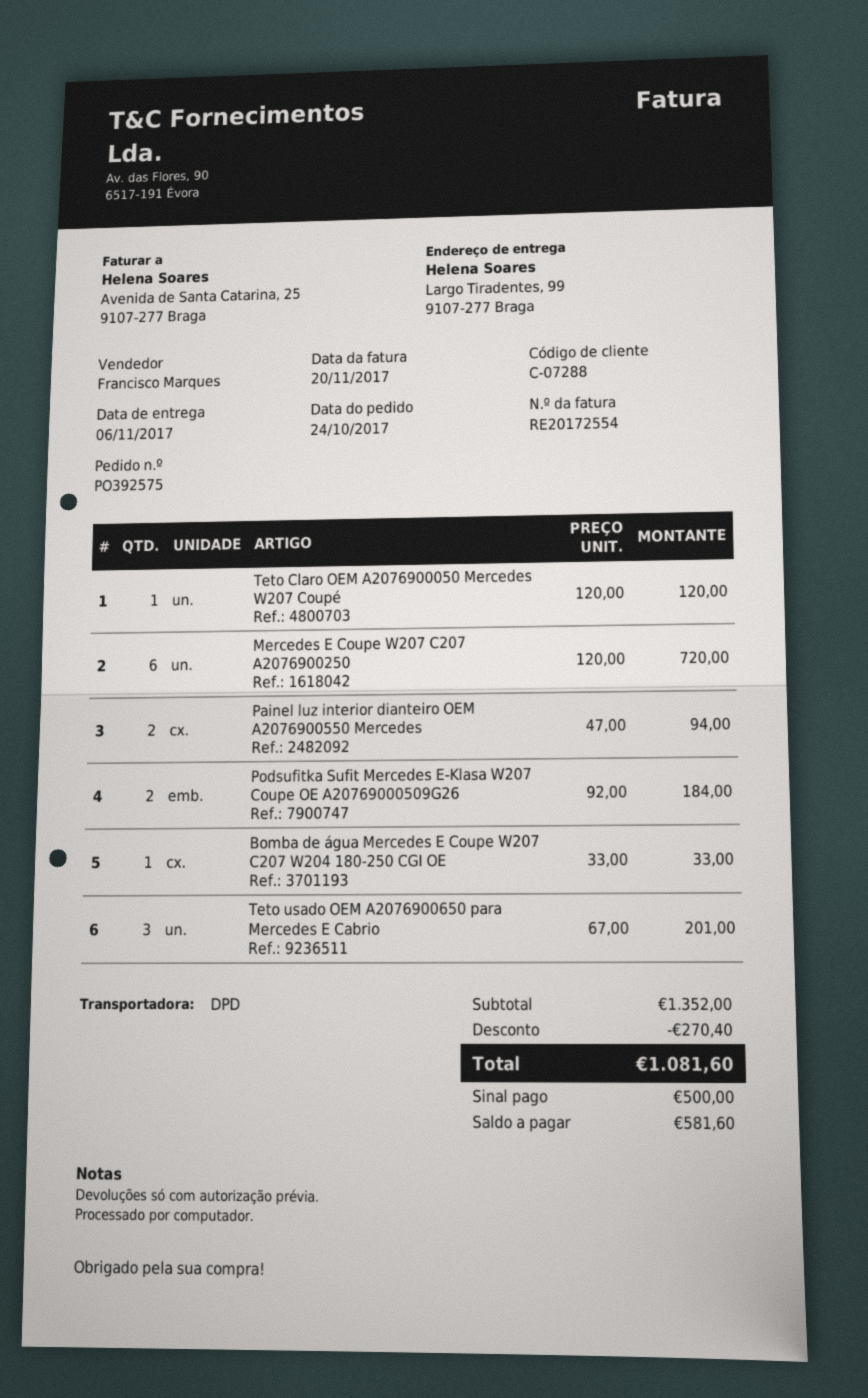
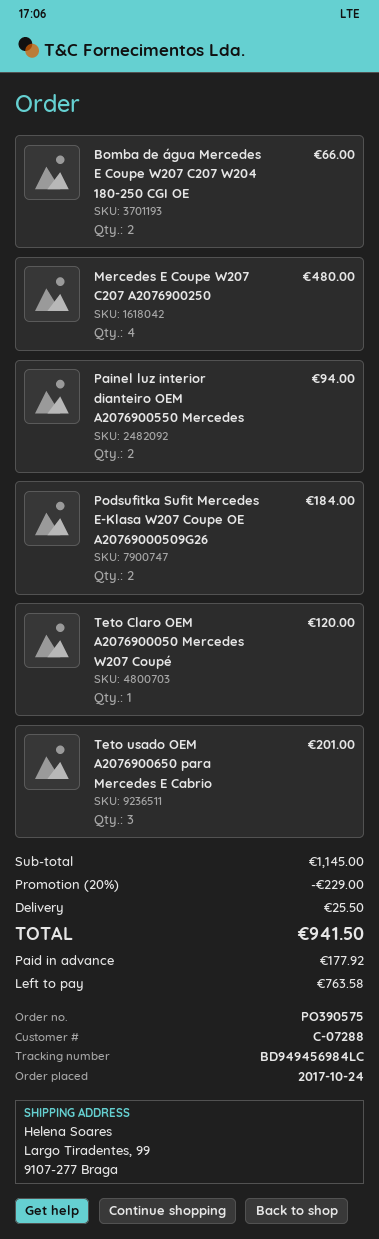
order number: PO392575 -> PO390575
Mercedes E Coupe W207 C207 A2076900250: 6 for 720.00 -> 4 for 480.00
Bomba de água Mercedes E Coupe W207 C207 W204 180-250 CGI OE: 1 for 33.00 -> 2 for 66.00
subtotal: 1352.00 -> 1145.00
discount: 270.40 -> 229.00
shipping: none -> 25.50
total: 1081.60 -> 941.50
deposit: 500.00 -> 177.92
balance: 581.60 -> 763.58

